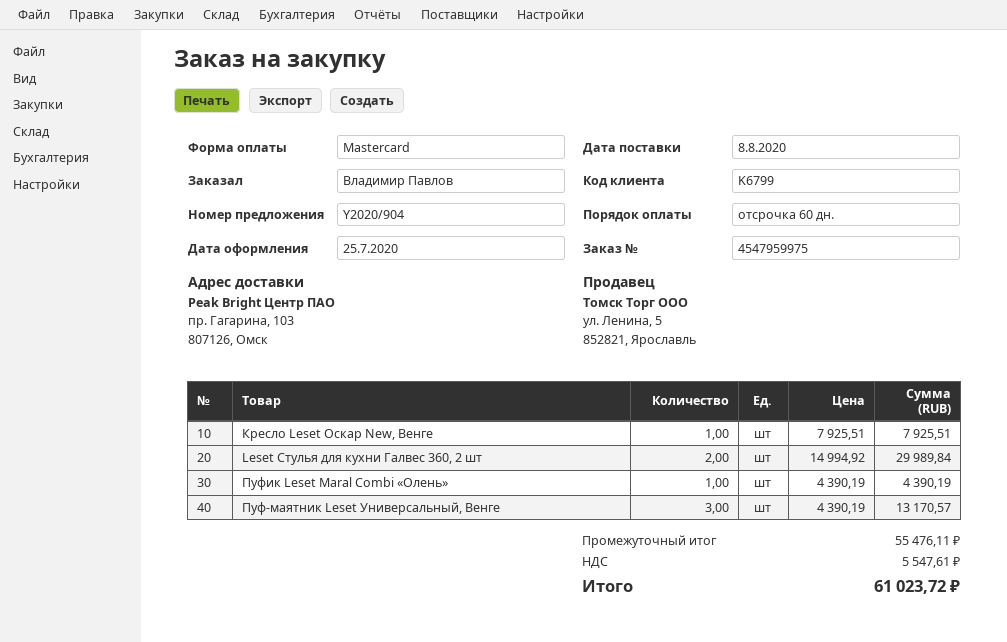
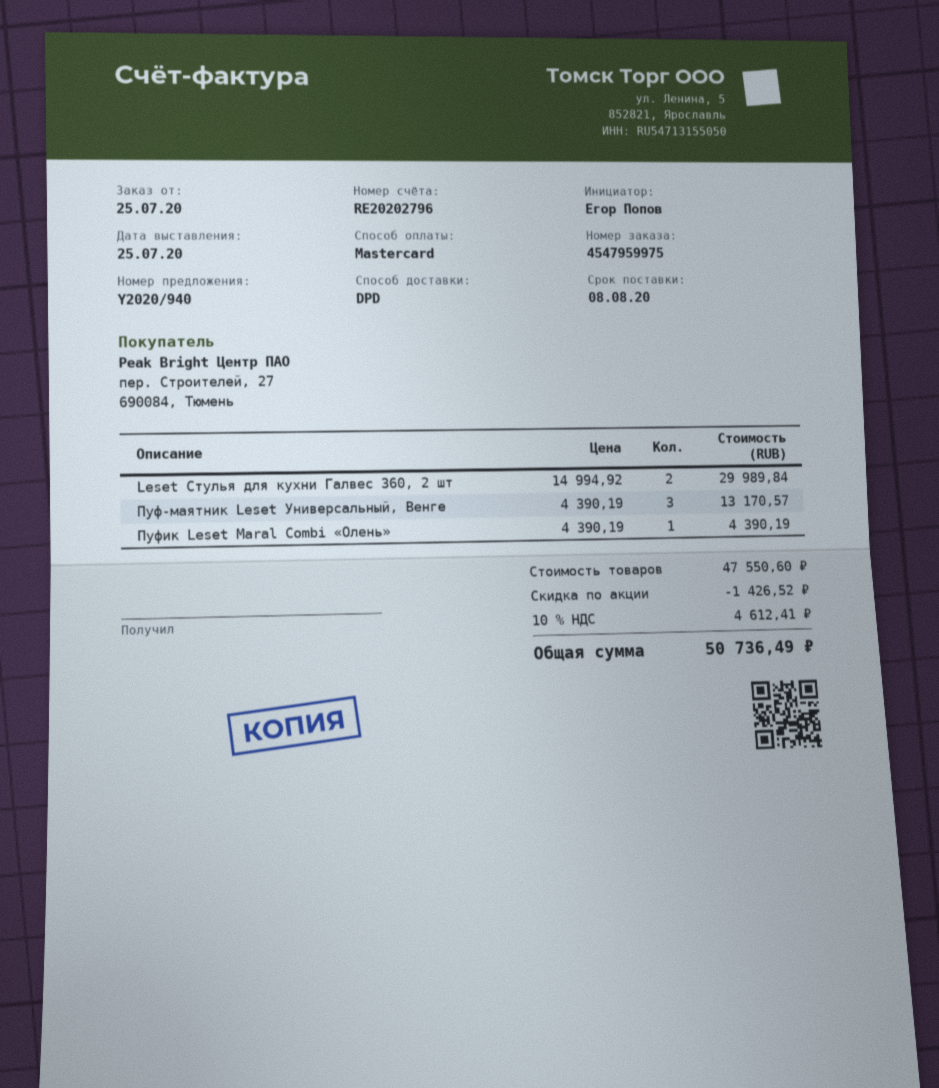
quote number: Y2020/904 -> Y2020/940
ordered by: Владимир Павлов -> Егор Попов
Кресло Leset Оскар New, Венге: 1 x 7925.51 = 7925.51 -> none
subtotal: 55476.11 -> 47550.60
discount: none -> 1426.52
tax: 5547.61 -> 4612.41
total: 61023.72 -> 50736.49

